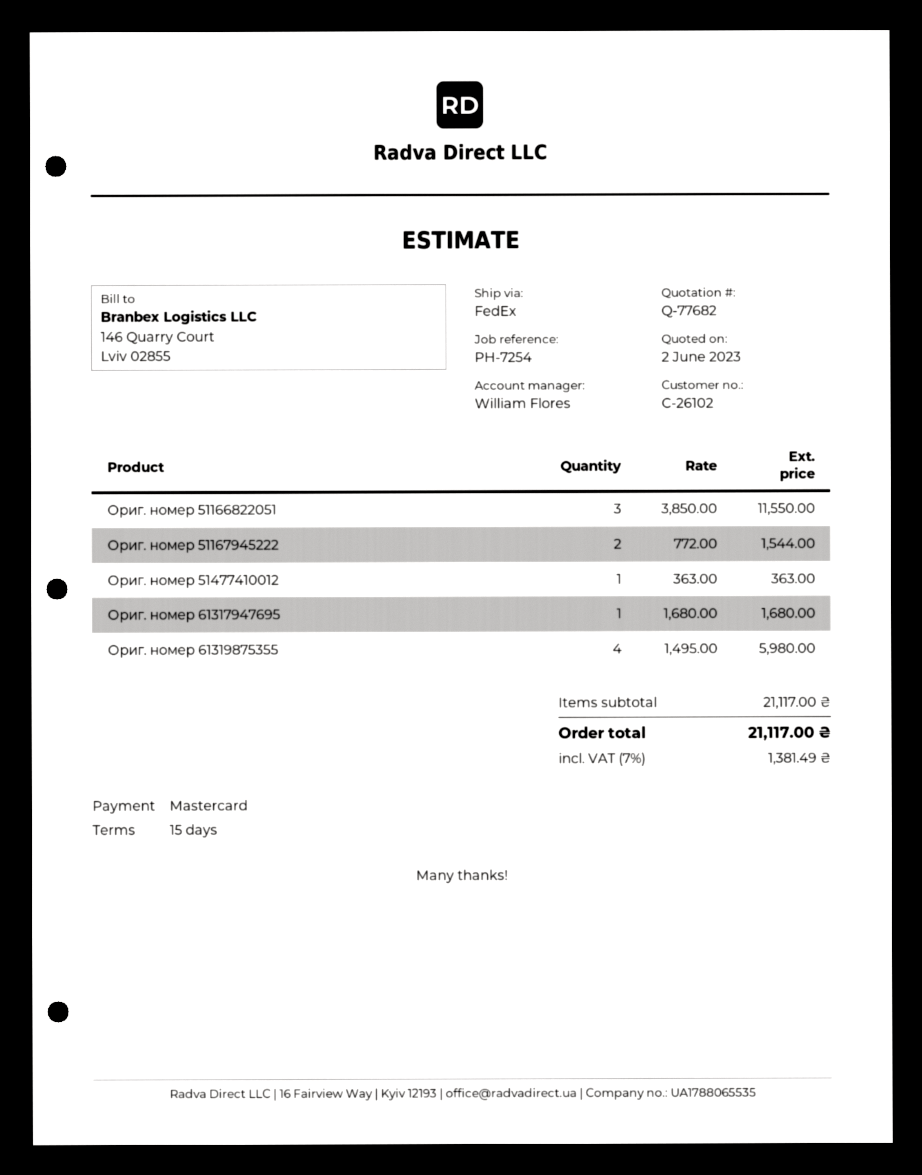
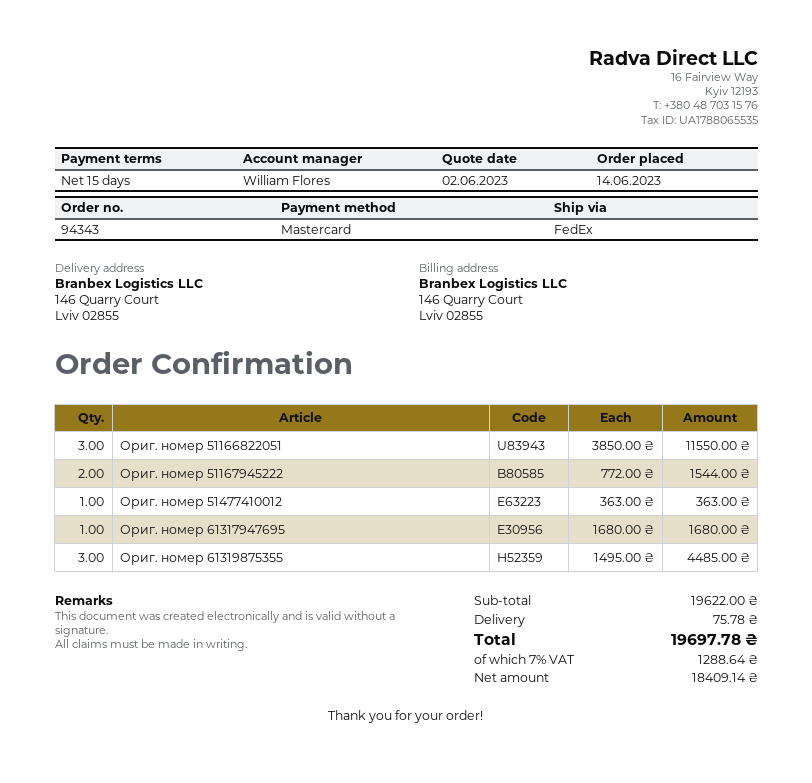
Ориг. номер 61319875355: 4 x 1495.00 = 5980.00 -> 3 x 1495.00 = 4485.00
subtotal: 21117.00 -> 19622.00
shipping: none -> 75.78
tax: 7% = 1381.49 -> 7% = 1288.64
total: 21117.00 -> 19697.78

